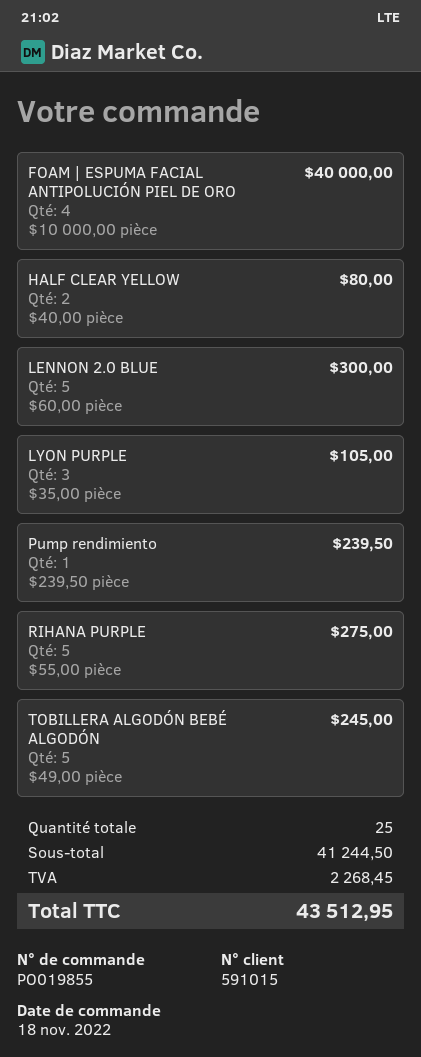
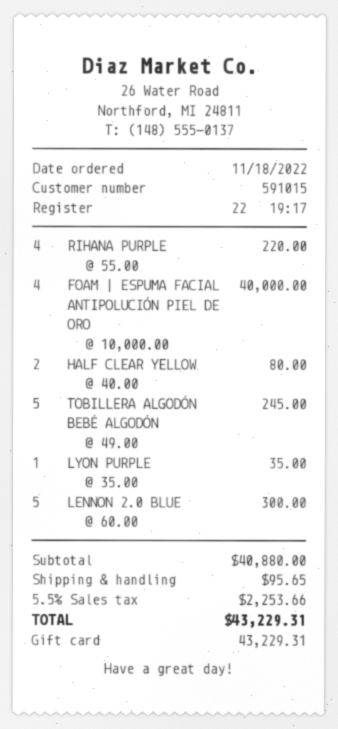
LYON PURPLE: 3 x 35.00 = 105.00 -> 1 x 35.00 = 35.00
Pump rendimiento: 1 x 239.50 = 239.50 -> none
RIHANA PURPLE: 5 x 55.00 = 275.00 -> 4 x 55.00 = 220.00
subtotal: 41244.50 -> 40880.00
shipping: none -> 95.65
tax: 2268.45 -> 2253.66
total: 43512.95 -> 43229.31

